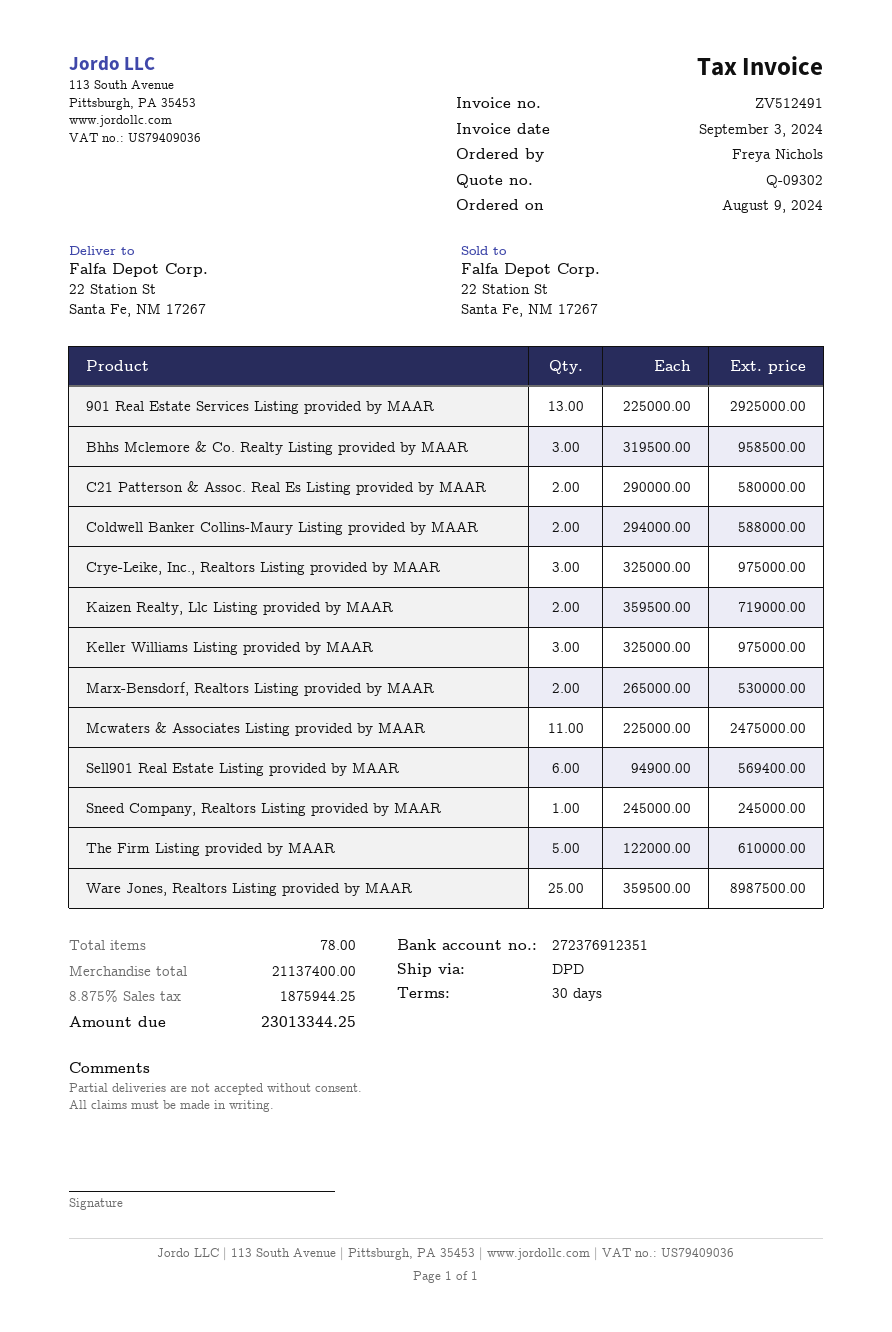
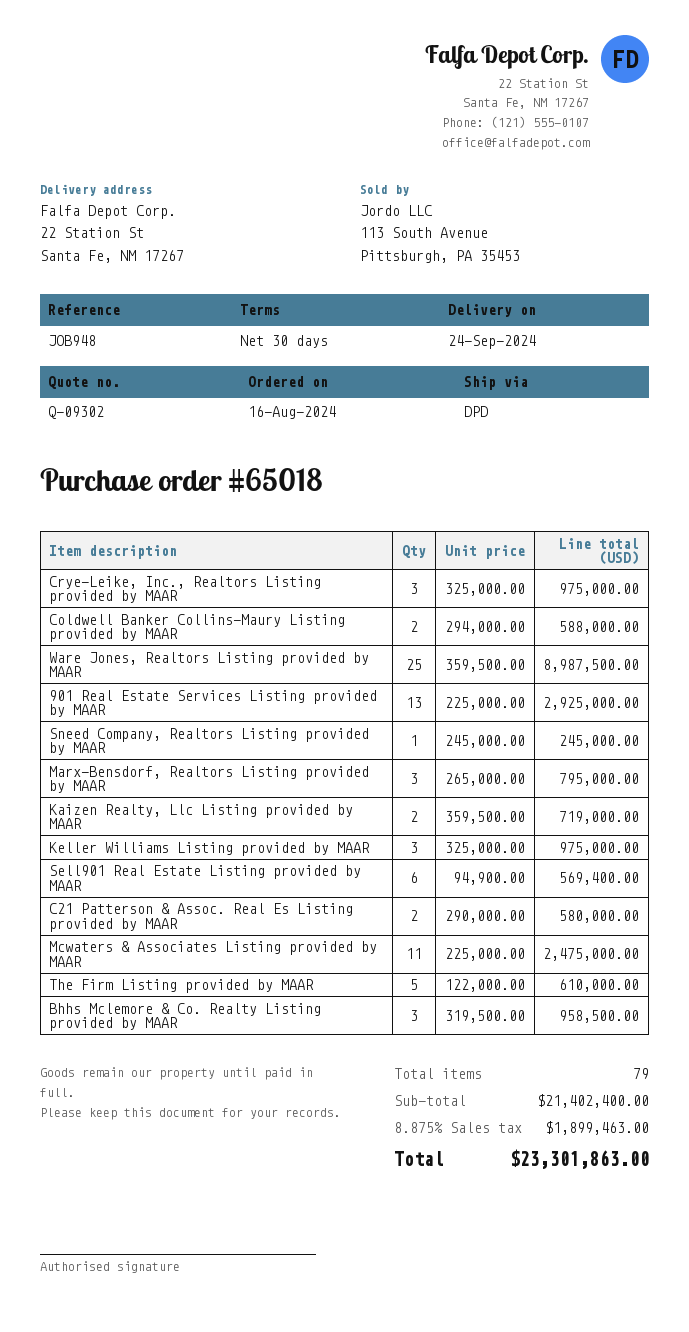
order date: 2024-08-09 -> 2024-08-16
Marx-Bensdorf, Realtors Listing provided by MAAR: 2 x 265000.00 = 530000.00 -> 3 x 265000.00 = 795000.00
total quantity: 78 -> 79
subtotal: 21137400.00 -> 21402400.00
tax: 8.875% = 1875944.25 -> 8.875% = 1899463.00
total: 23013344.25 -> 23301863.00

